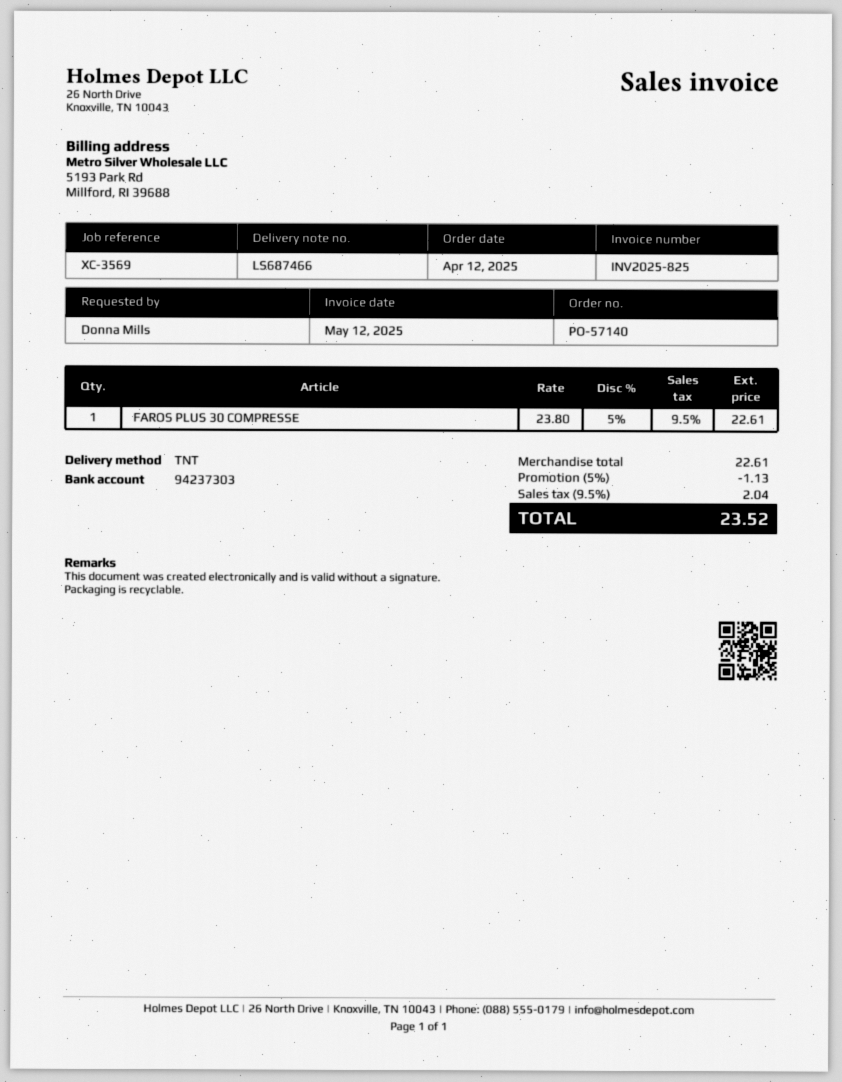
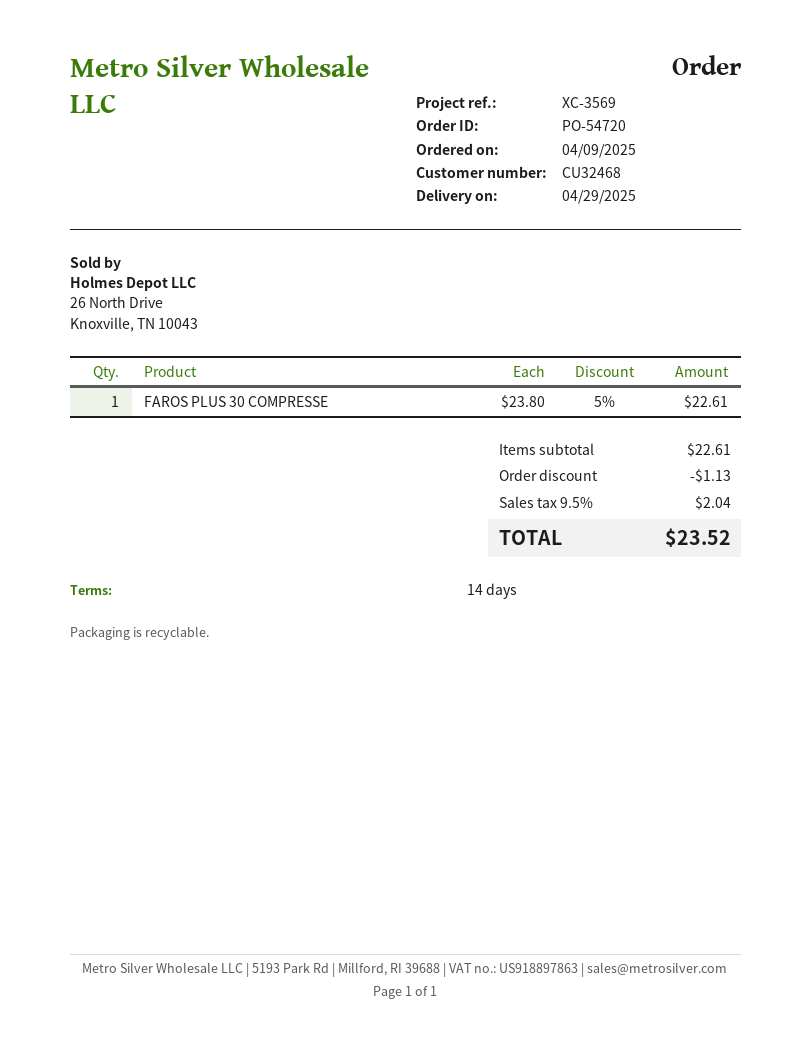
order number: PO-57140 -> PO-54720
order date: 2025-04-12 -> 2025-04-09

